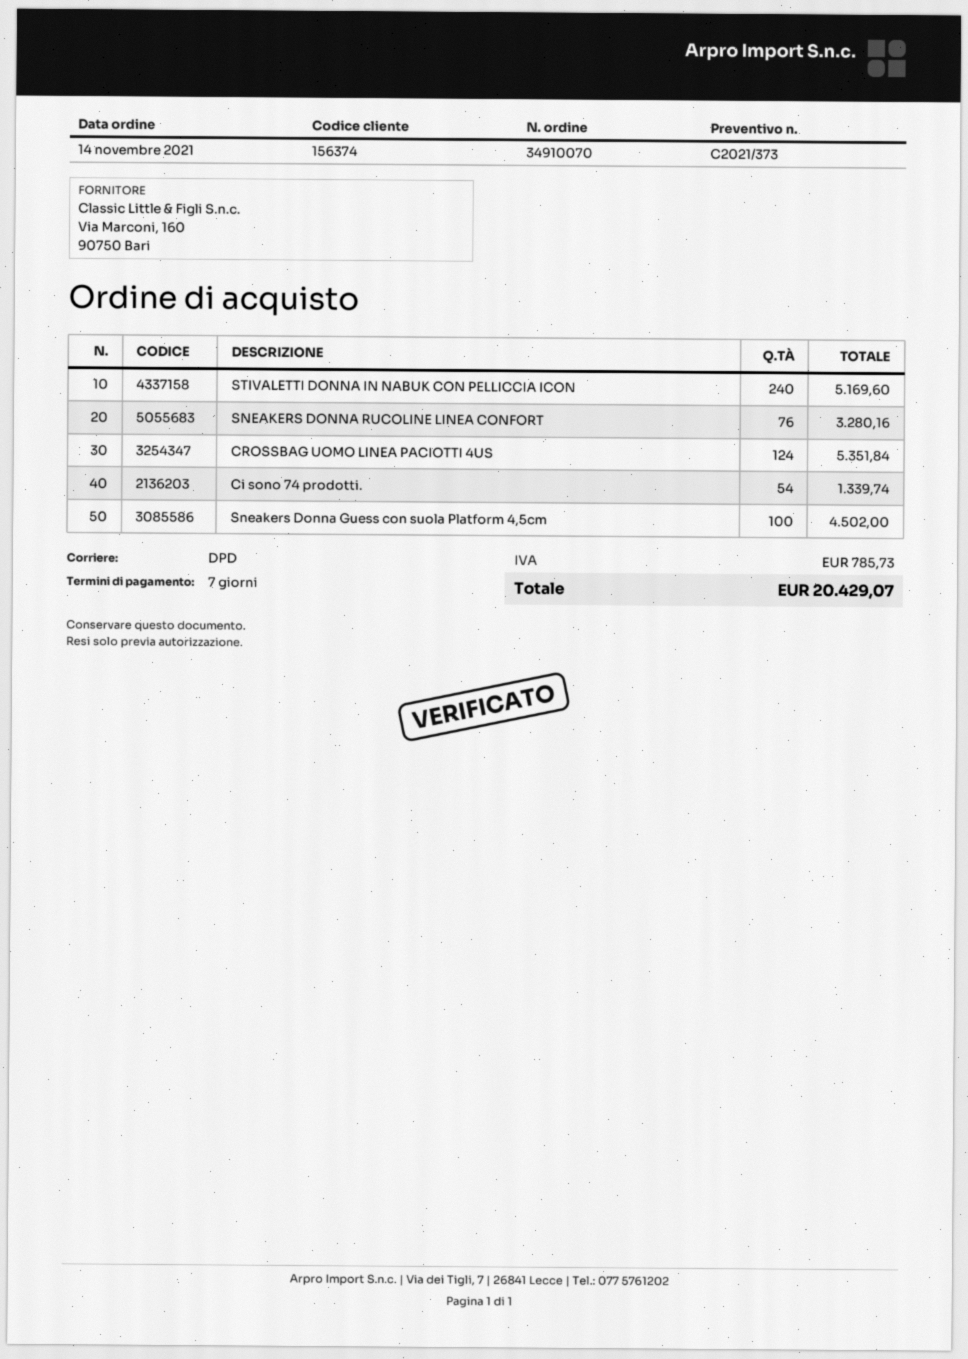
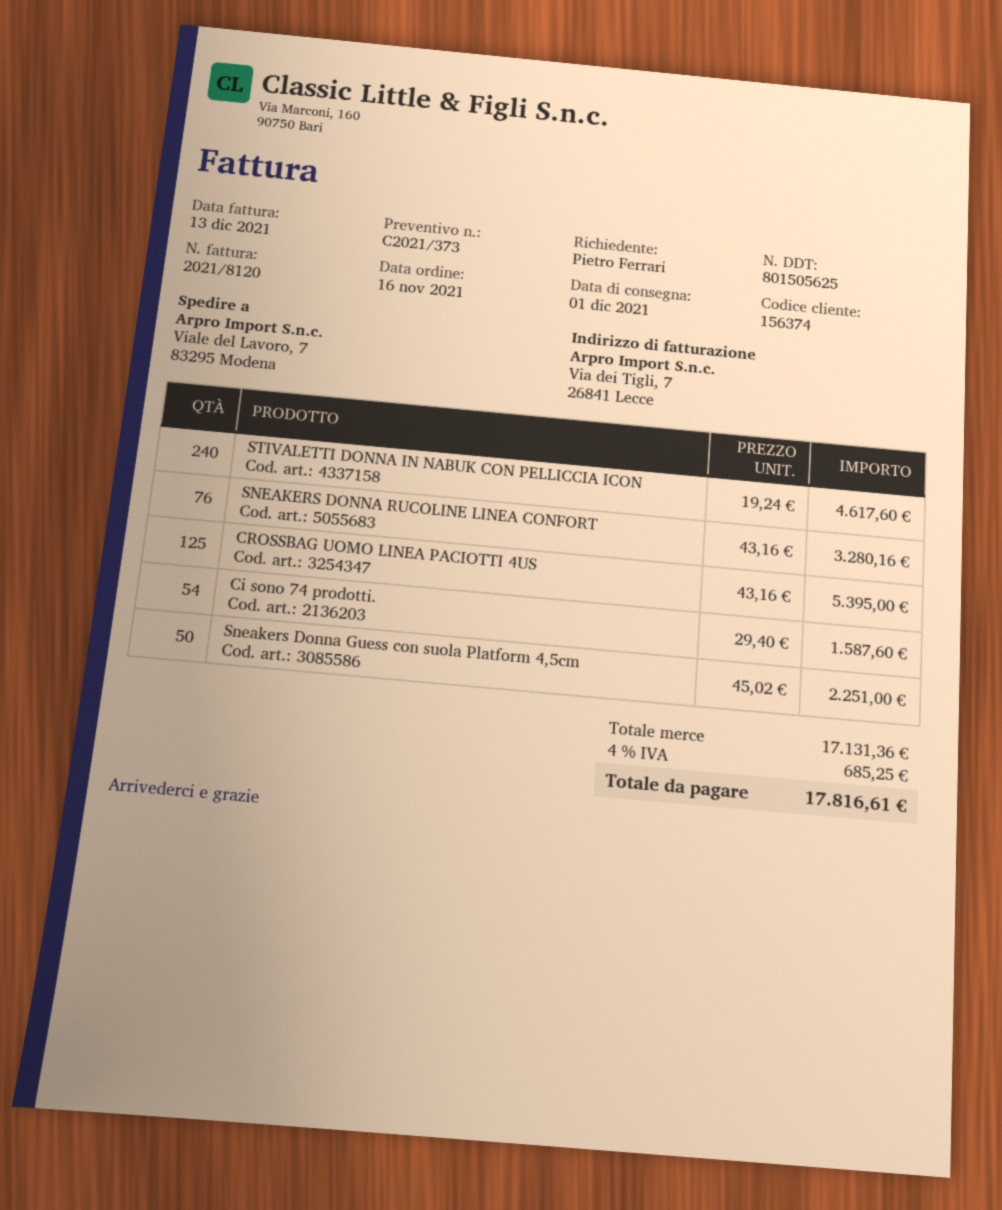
order date: 2021-11-14 -> 2021-11-16
STIVALETTI DONNA IN NABUK CON PELLICCIA ICON: 240 for 5169.60 -> 240 for 4617.60
CROSSBAG UOMO LINEA PACIOTTI 4US: 124 for 5351.84 -> 125 for 5395.00
Ci sono 74 prodotti.: 54 for 1339.74 -> 54 for 1587.60
Sneakers Donna Guess con suola Platform 4,5cm: 100 for 4502.00 -> 50 for 2251.00
tax: 785.73 -> 685.25
total: 20429.07 -> 17816.61

